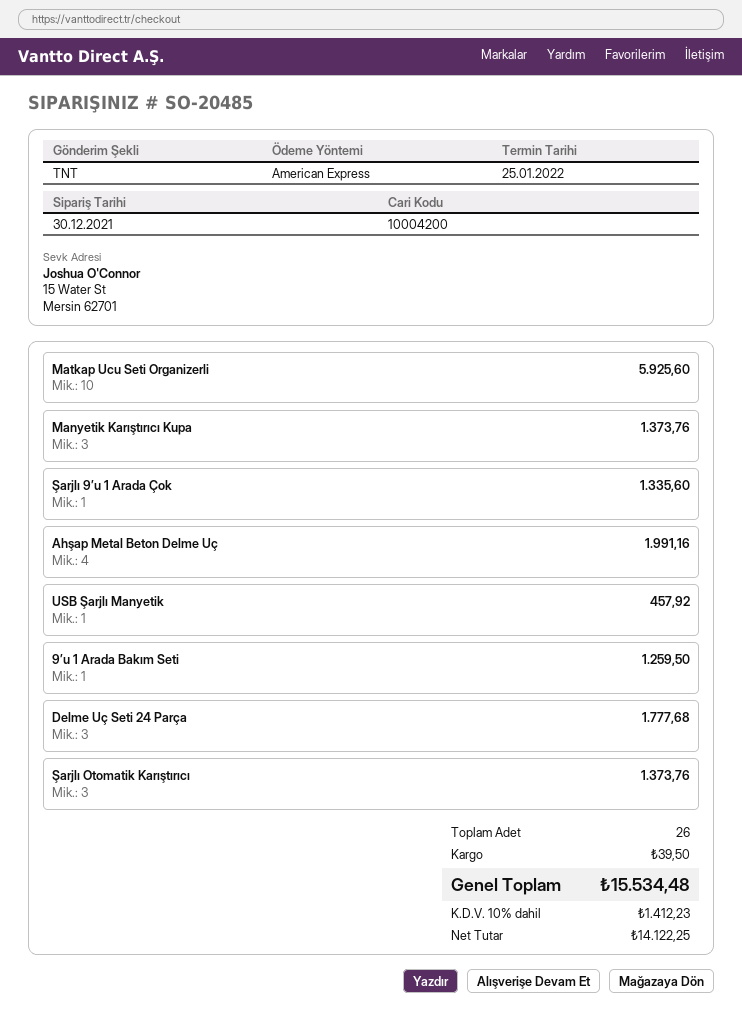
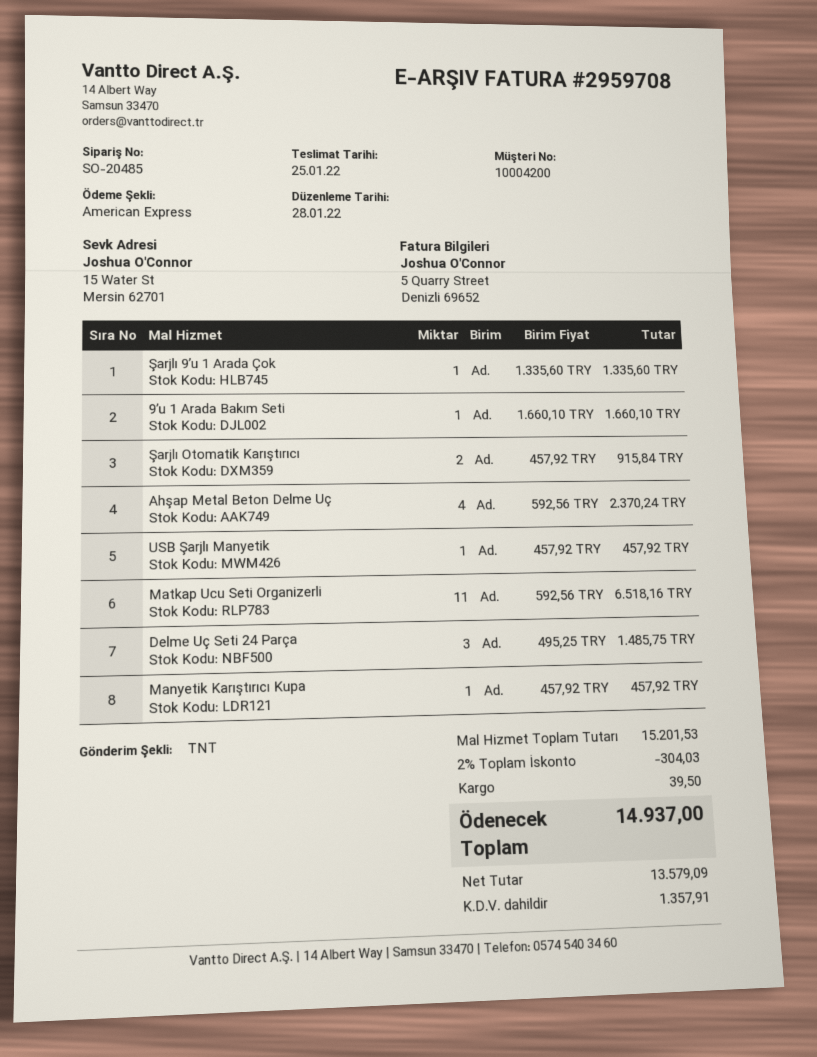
Matkap Ucu Seti Organizerli: 10 for 5925.60 -> 11 for 6518.16
Manyetik Karıştırıcı Kupa: 3 for 1373.76 -> 1 for 457.92
Ahşap Metal Beton Delme Uç: 4 for 1991.16 -> 4 for 2370.24
9’u 1 Arada Bakım Seti: 1 for 1259.50 -> 1 for 1660.10
Delme Uç Seti 24 Parça: 3 for 1777.68 -> 3 for 1485.75
Şarjlı Otomatik Karıştırıcı: 3 for 1373.76 -> 2 for 915.84
discount: none -> 2% = 304.03
net: 14122.25 -> 13579.09
tax: 1412.23 -> 1357.91
total: 15534.48 -> 14937.00

